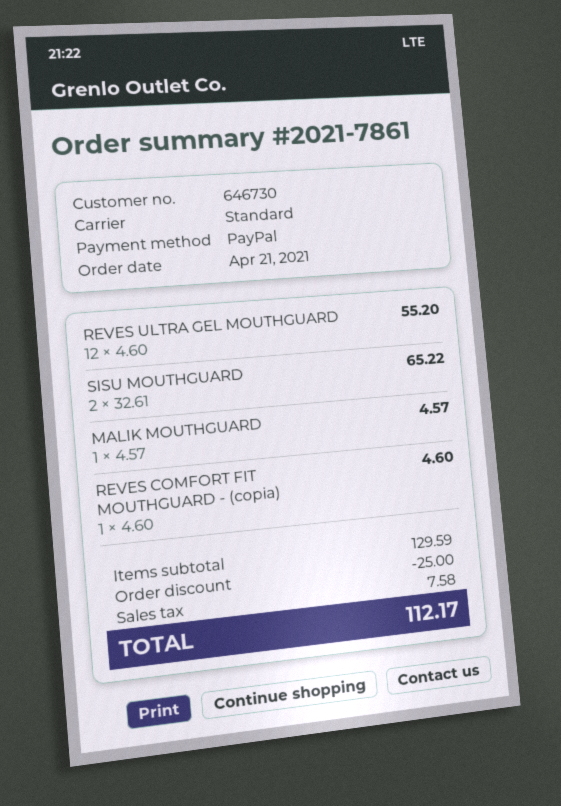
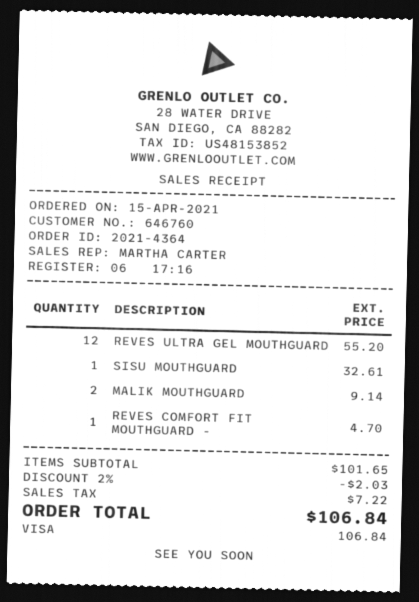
order number: 2021-7861 -> 2021-4364
order date: 2021-04-21 -> 2021-04-15
customer number: 646730 -> 646760
payment method: PayPal -> Visa
SISU MOUTHGUARD: 2 for 65.22 -> 1 for 32.61
MALIK MOUTHGUARD: 1 for 4.57 -> 2 for 9.14
REVES COMFORT FIT MOUTHGUARD - (copia): 1 for 4.60 -> 1 for 4.70
subtotal: 129.59 -> 101.65
discount: 25.00 -> 2.03
tax: 7.58 -> 7.22
total: 112.17 -> 106.84

